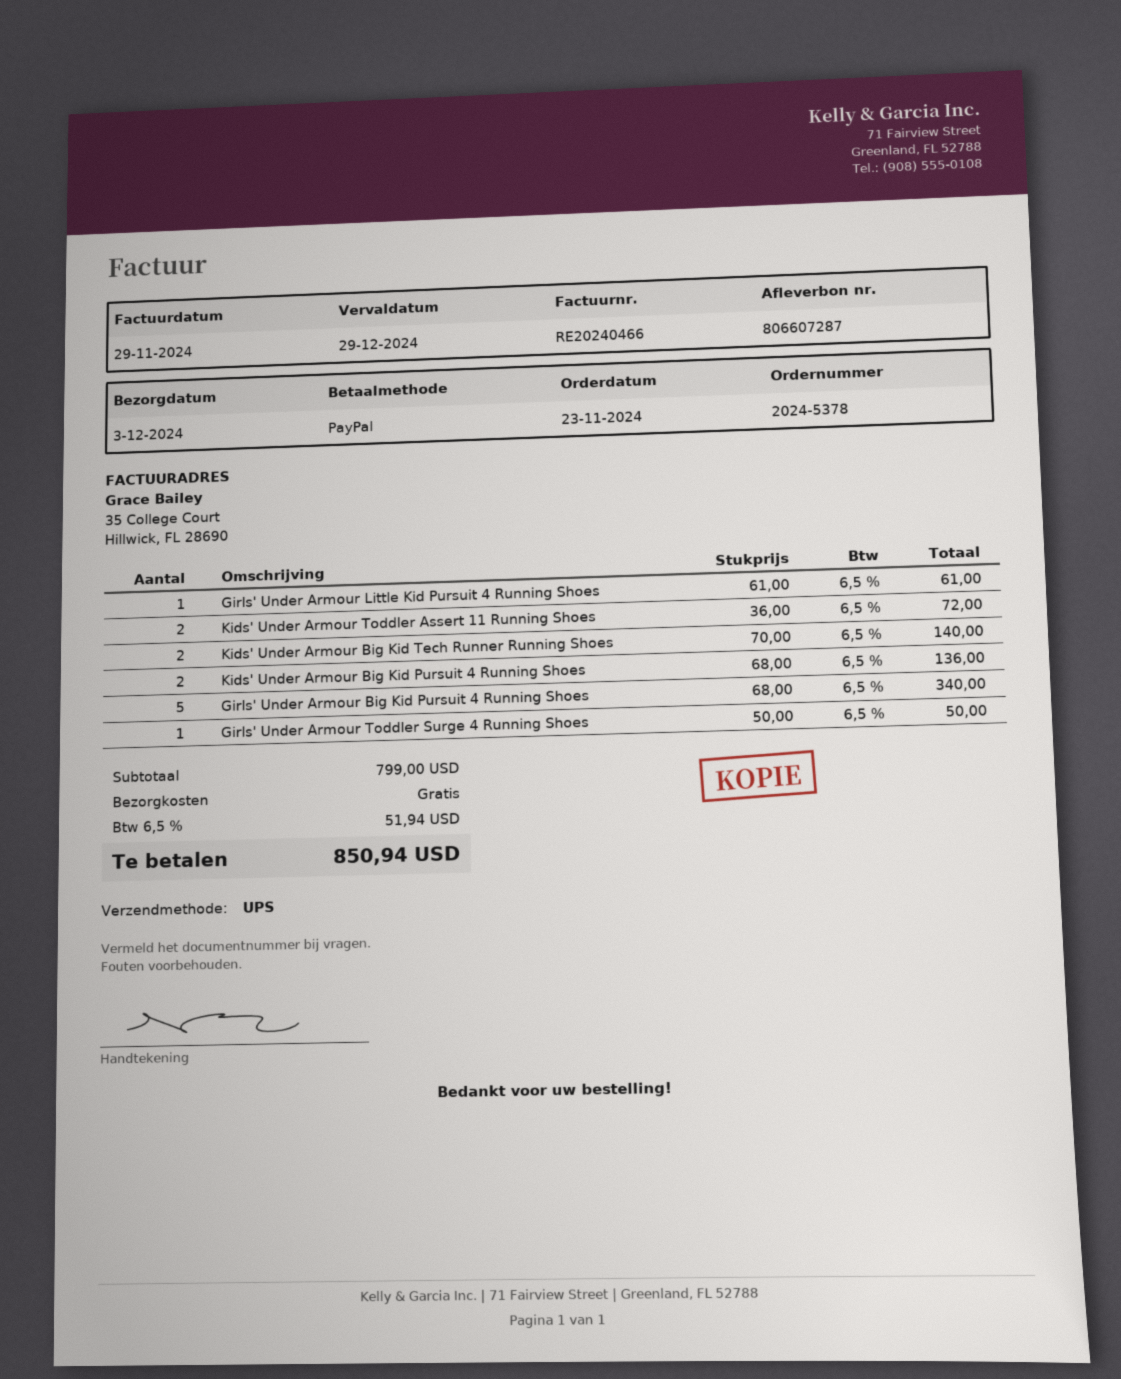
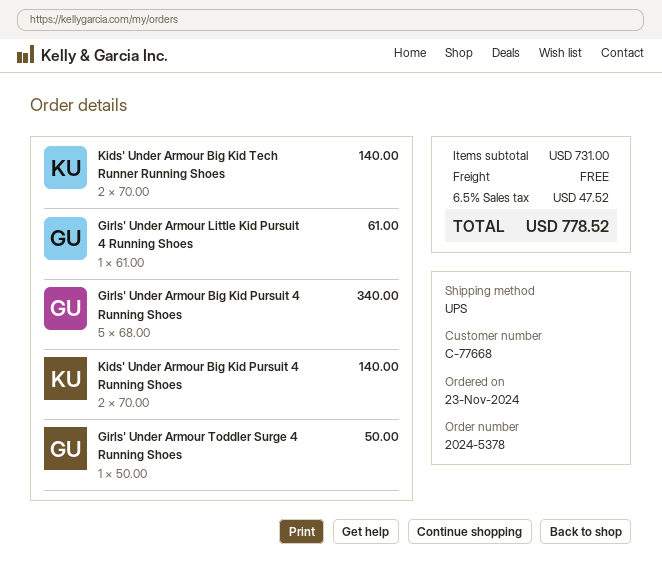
Kids' Under Armour Toddler Assert 11 Running Shoes: 2 x 36.00 = 72.00 -> none
Kids' Under Armour Big Kid Pursuit 4 Running Shoes: 2 x 68.00 = 136.00 -> 2 x 70.00 = 140.00
subtotal: 799.00 -> 731.00
tax: 6.5% = 51.94 -> 6.5% = 47.52
total: 850.94 -> 778.52

